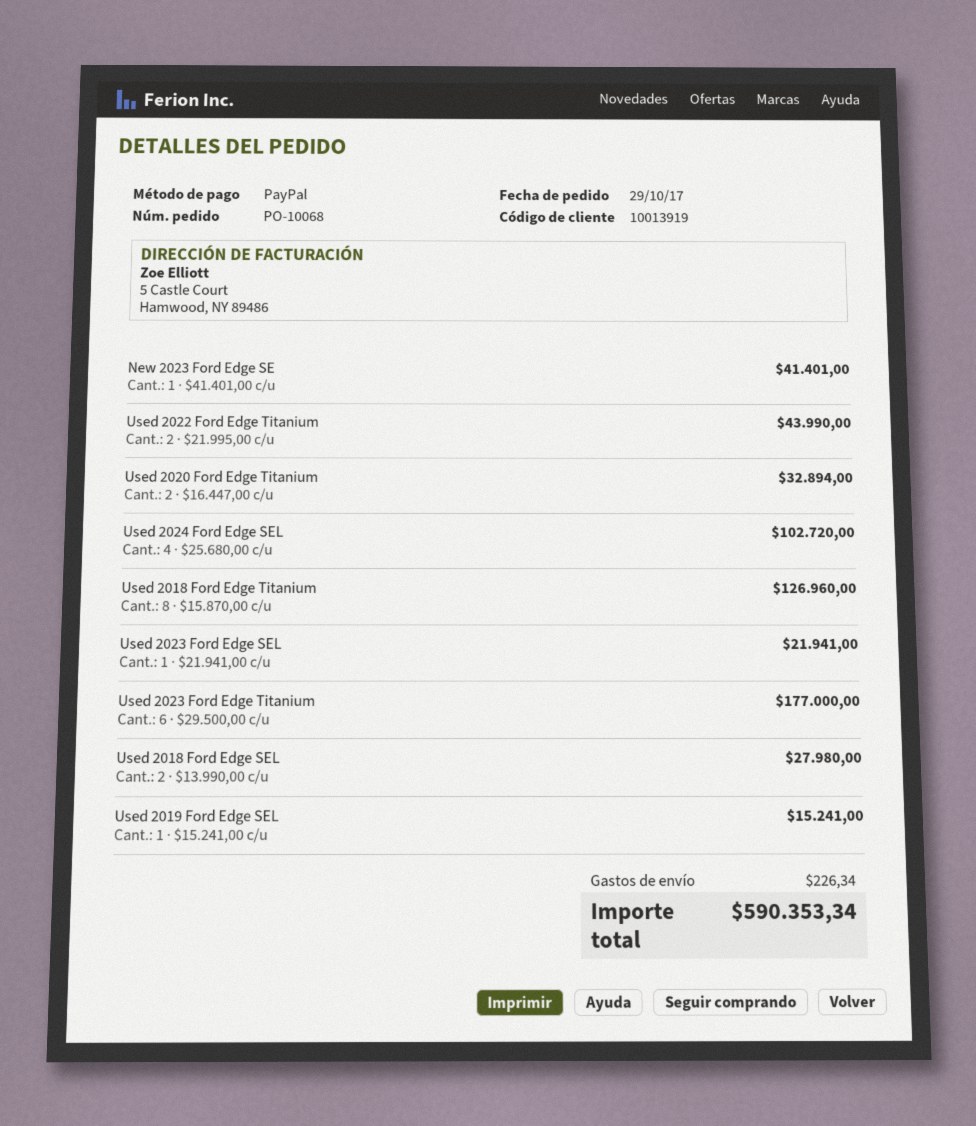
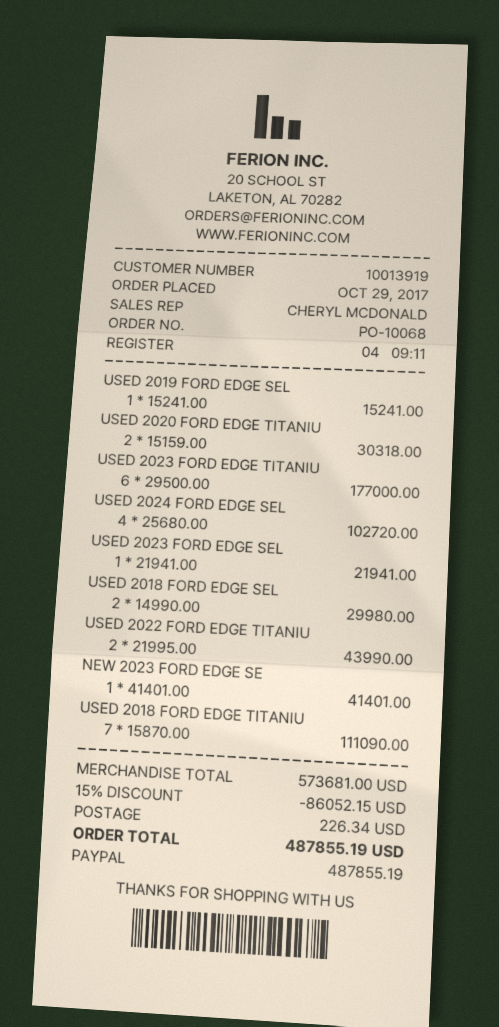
Used 2020 Ford Edge Titanium: 2 x 16447.00 = 32894.00 -> 2 x 15159.00 = 30318.00
Used 2018 Ford Edge Titanium: 8 x 15870.00 = 126960.00 -> 7 x 15870.00 = 111090.00
Used 2018 Ford Edge SEL: 2 x 13990.00 = 27980.00 -> 2 x 14990.00 = 29980.00
discount: none -> 15% = 86052.15
total: 590353.34 -> 487855.19

